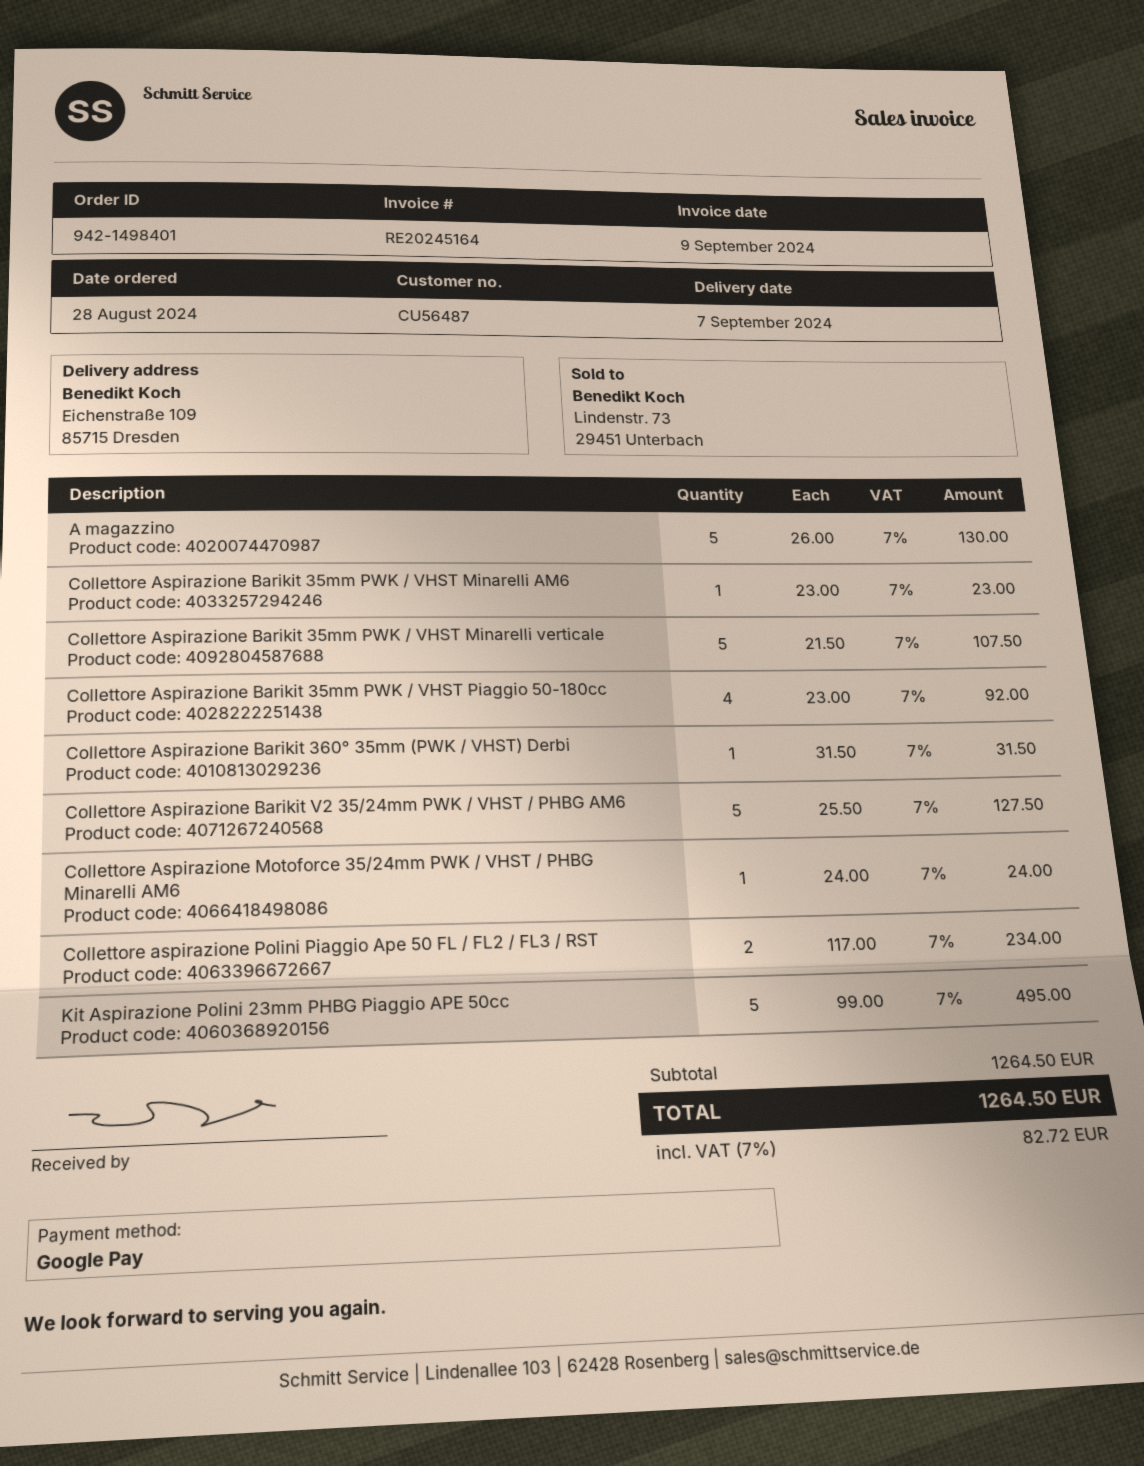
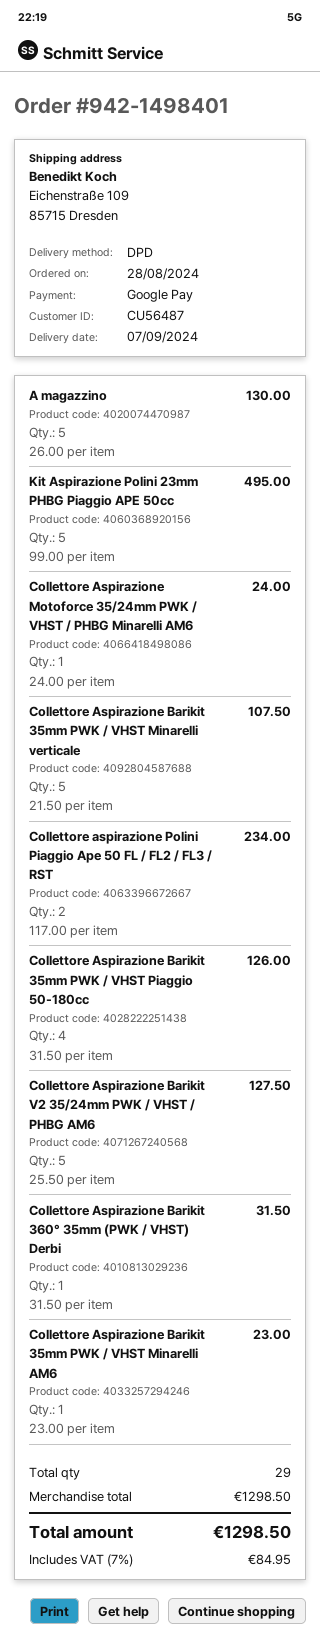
Collettore Aspirazione Barikit 35mm PWK / VHST Piaggio 50-180cc: 4 x 23.00 = 92.00 -> 4 x 31.50 = 126.00
subtotal: 1264.50 -> 1298.50
tax: 7% = 82.72 -> 7% = 84.95
total: 1264.50 -> 1298.50

